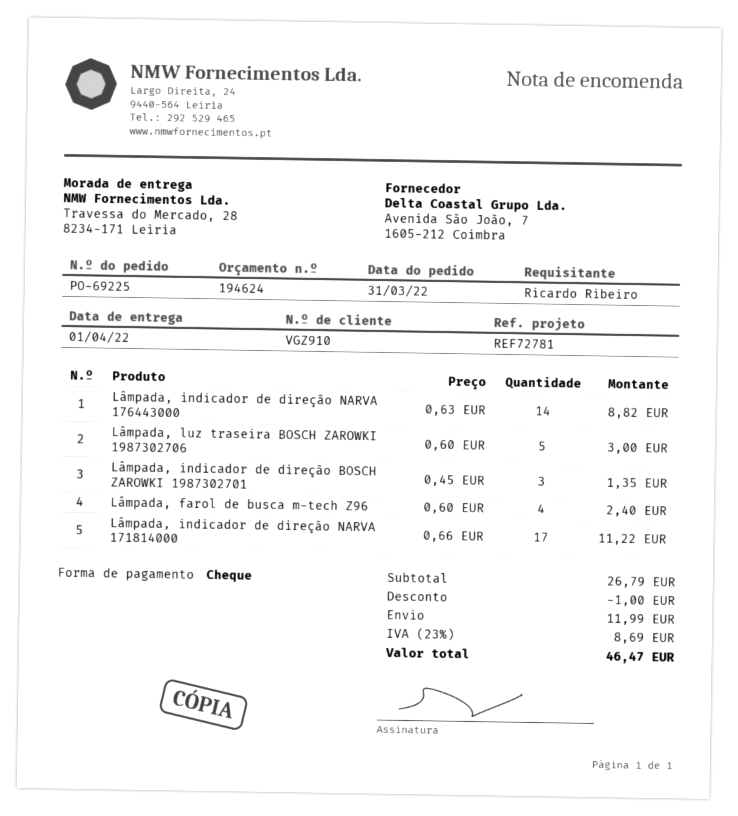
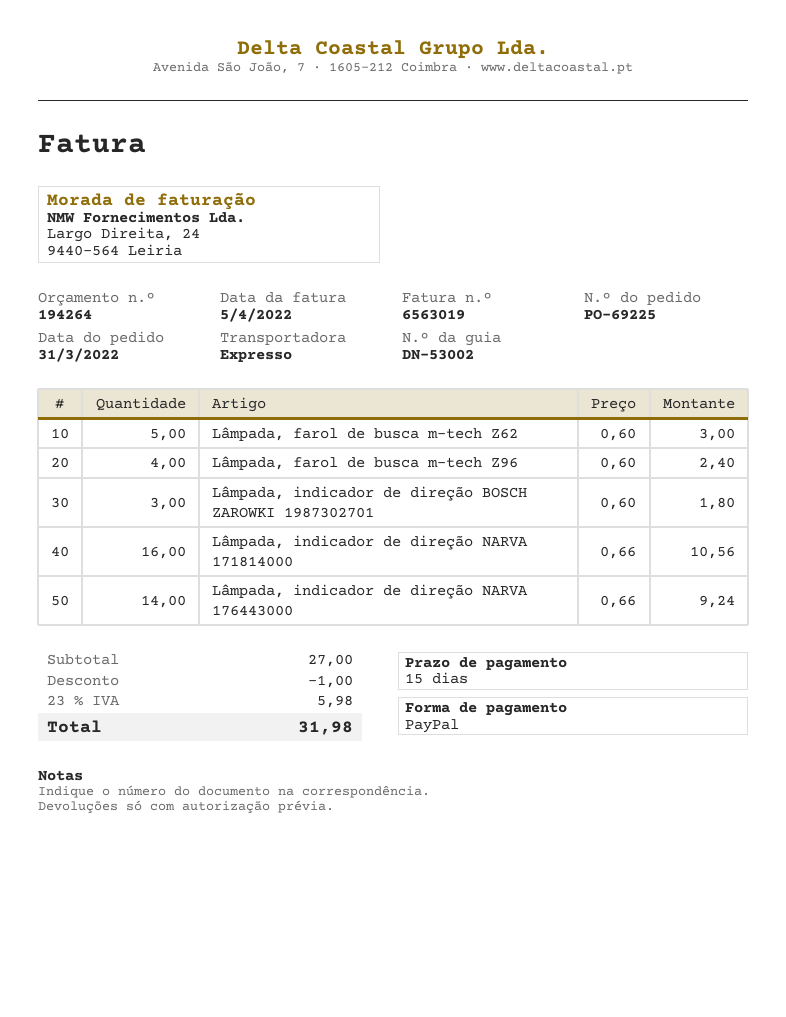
quote number: 194624 -> 194264
payment method: cheque -> PayPal
Lâmpada, indicador de direção NARVA 176443000: 14 x 0.63 = 8.82 -> 14 x 0.66 = 9.24
Lâmpada, luz traseira BOSCH ZAROWKI 1987302706: 5 x 0.60 = 3.00 -> none
Lâmpada, indicador de direção BOSCH ZAROWKI 1987302701: 3 x 0.45 = 1.35 -> 3 x 0.60 = 1.80
Lâmpada, indicador de direção NARVA 171814000: 17 x 0.66 = 11.22 -> 16 x 0.66 = 10.56
Lâmpada, farol de busca m-tech Z62: none -> 5 x 0.60 = 3.00
subtotal: 26.79 -> 27.00
shipping: 11.99 -> none
tax: 23% = 8.69 -> 23% = 5.98
total: 46.47 -> 31.98

